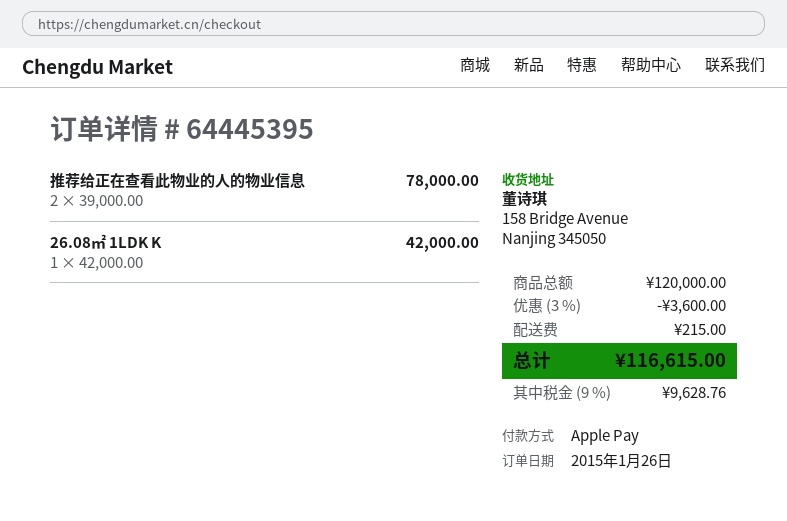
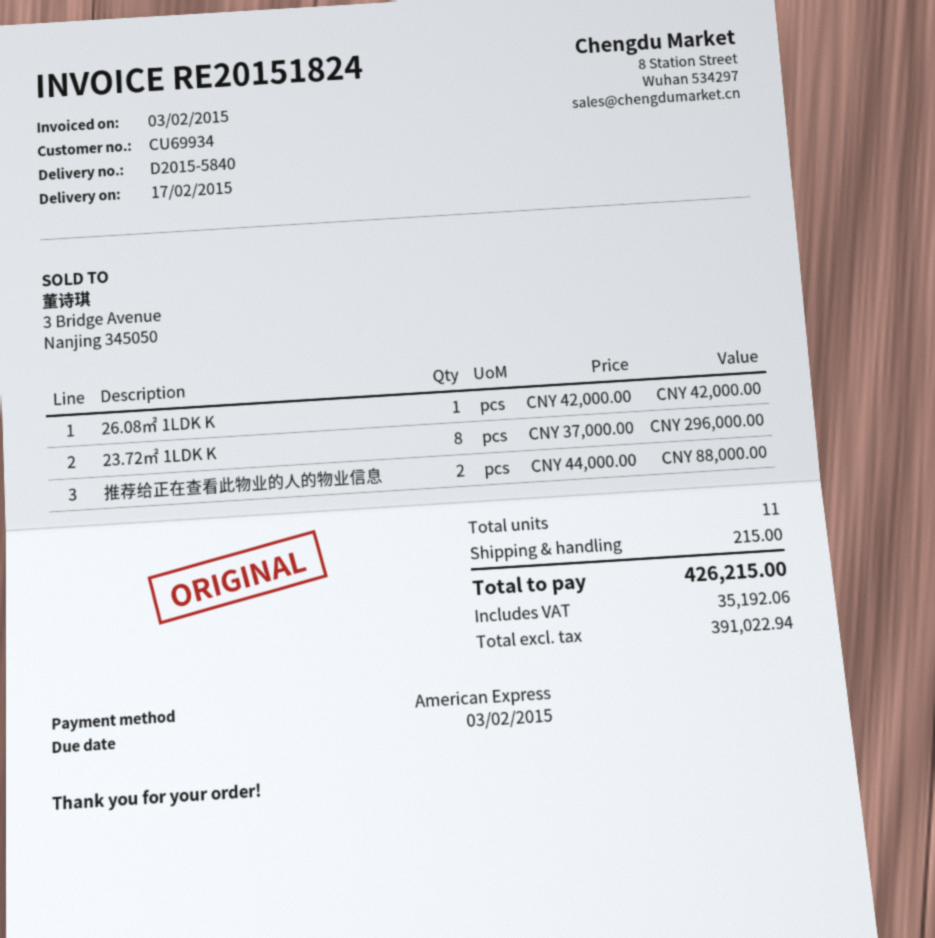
payment method: Apple Pay -> American Express
推荐给正在查看此物业的人的物业信息: 2 x 39000.00 = 78000.00 -> 2 x 44000.00 = 88000.00
23.72㎡ 1LDK K: none -> 8 x 37000.00 = 296000.00
discount: 3% = 3600.00 -> none
tax: 9628.76 -> 35192.06
total: 116615.00 -> 426215.00

